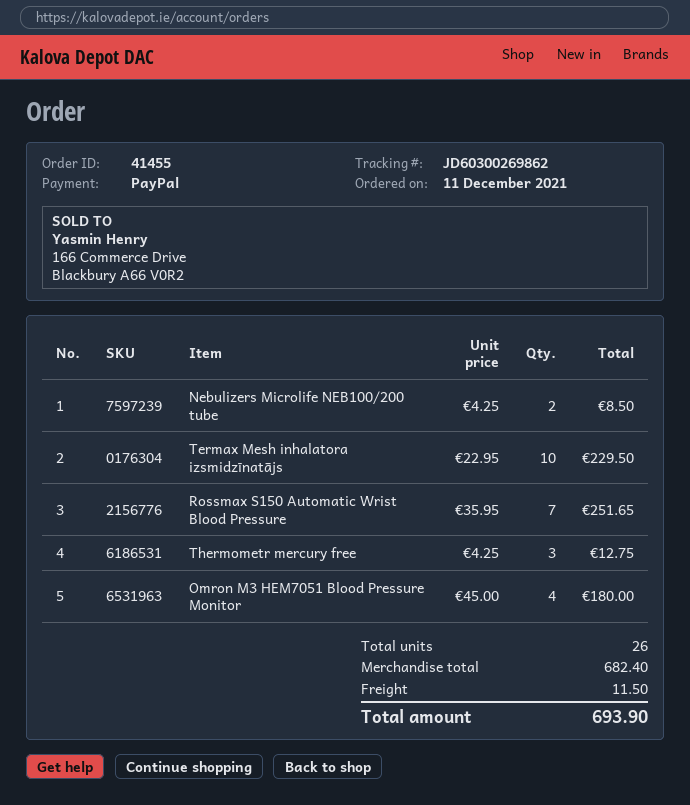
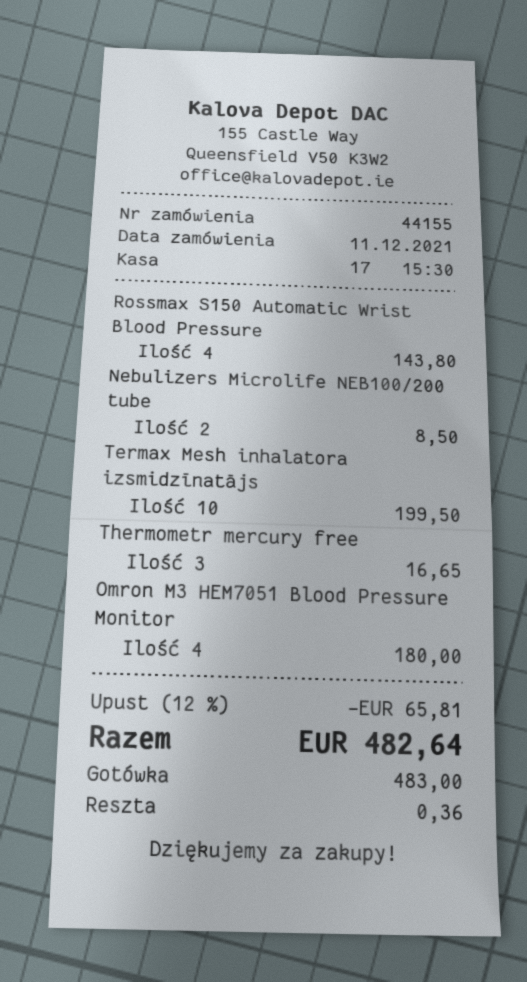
order number: 41455 -> 44155
payment method: PayPal -> cash
Termax Mesh inhalatora izsmidzīnatājs: 10 for 229.50 -> 10 for 199.50
Rossmax S150 Automatic Wrist Blood Pressure: 7 for 251.65 -> 4 for 143.80
Thermometr mercury free: 3 for 12.75 -> 3 for 16.65
discount: none -> 12% = 65.81
shipping: 11.50 -> none
total: 693.90 -> 482.64

